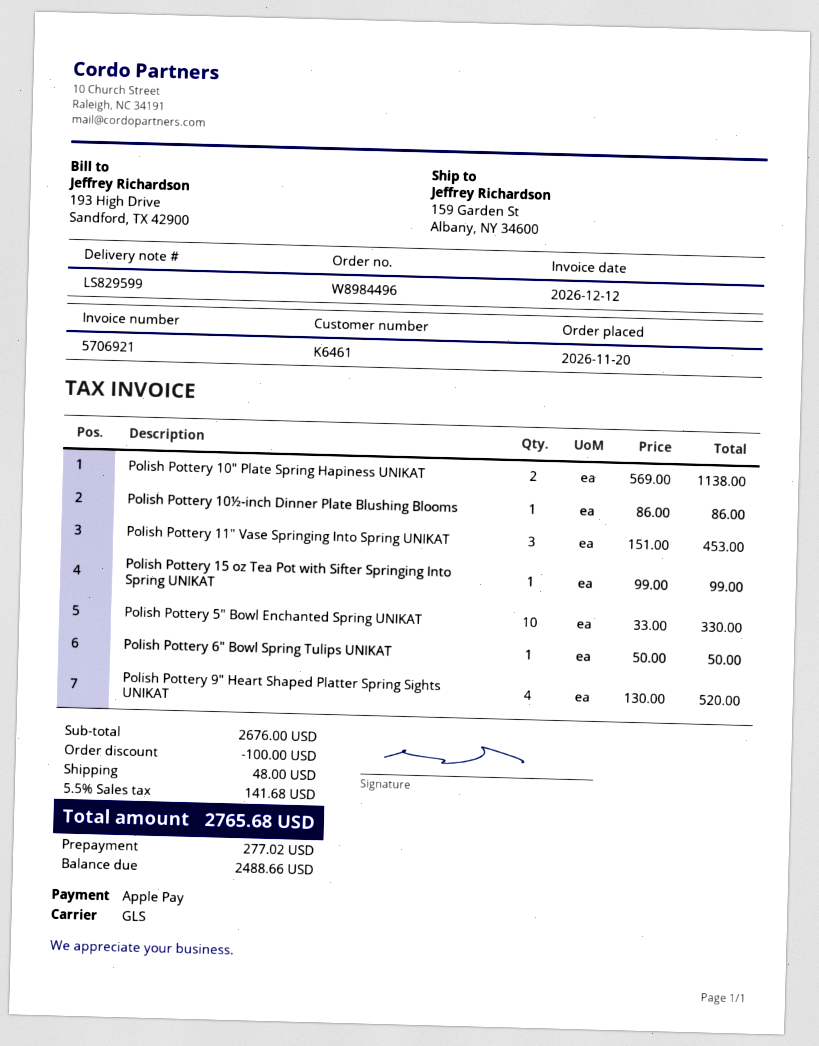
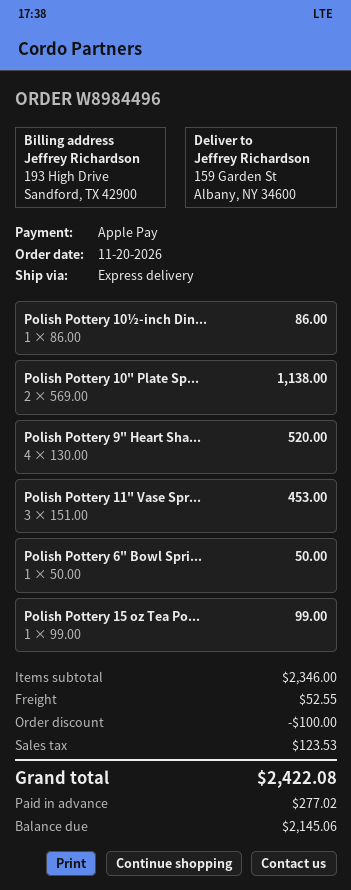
shipping method: GLS -> express
Polish Pottery 5" Bowl Enchanted Spring UNIKAT: 10 x 33.00 = 330.00 -> none
subtotal: 2676.00 -> 2346.00
shipping: 48.00 -> 52.55
tax: 141.68 -> 123.53
total: 2765.68 -> 2422.08
balance: 2488.66 -> 2145.06

